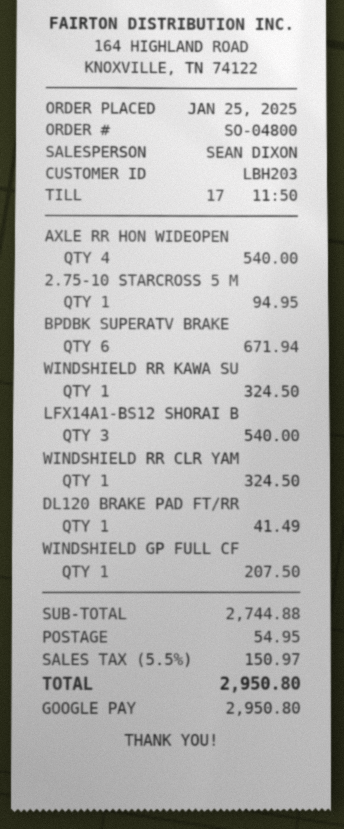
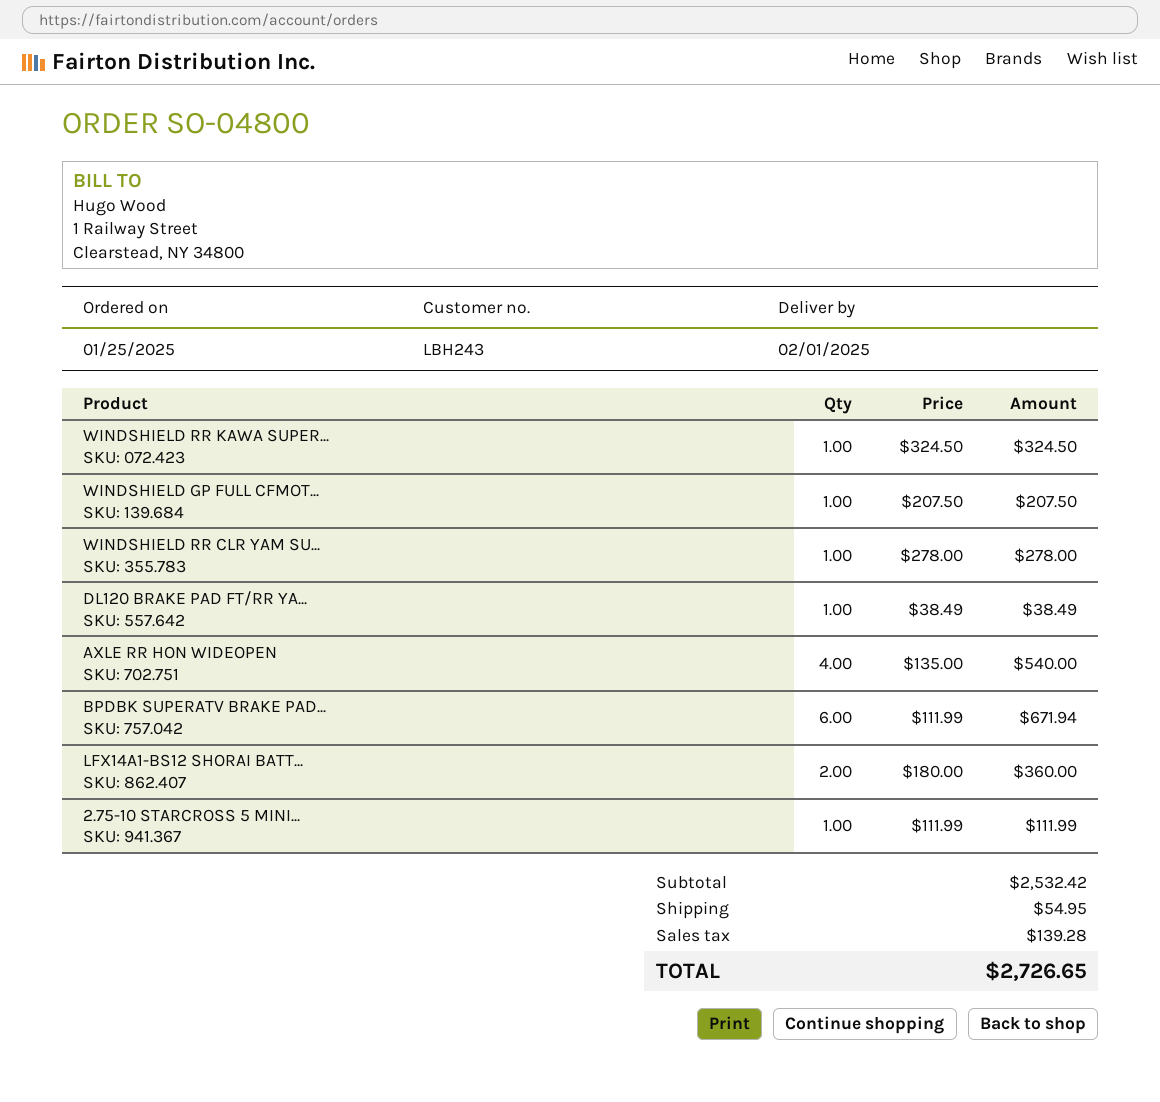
customer number: LBH203 -> LBH243
2.75-10 STARCROSS 5 M: 1 for 94.95 -> 1 for 111.99
LFX14A1-BS12 SHORAI B: 3 for 540.00 -> 2 for 360.00
WINDSHIELD RR CLR YAM: 1 for 324.50 -> 1 for 278.00
DL120 BRAKE PAD FT/RR: 1 for 41.49 -> 1 for 38.49
subtotal: 2744.88 -> 2532.42
tax: 150.97 -> 139.28
total: 2950.80 -> 2726.65

